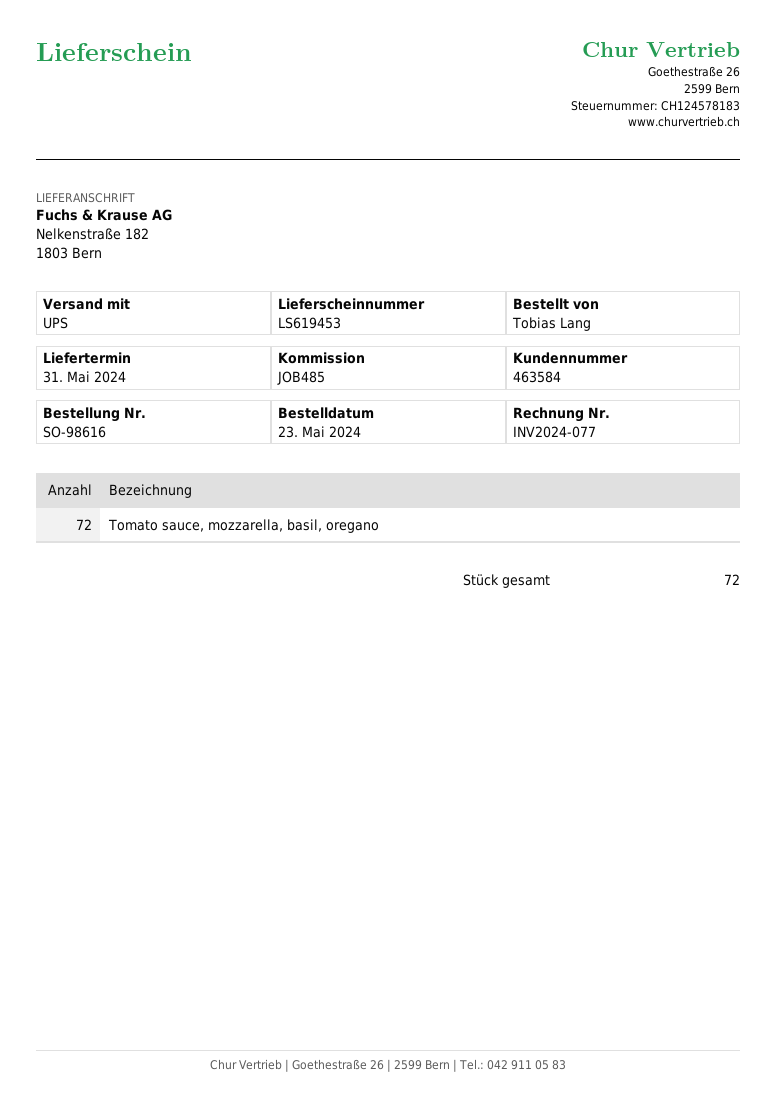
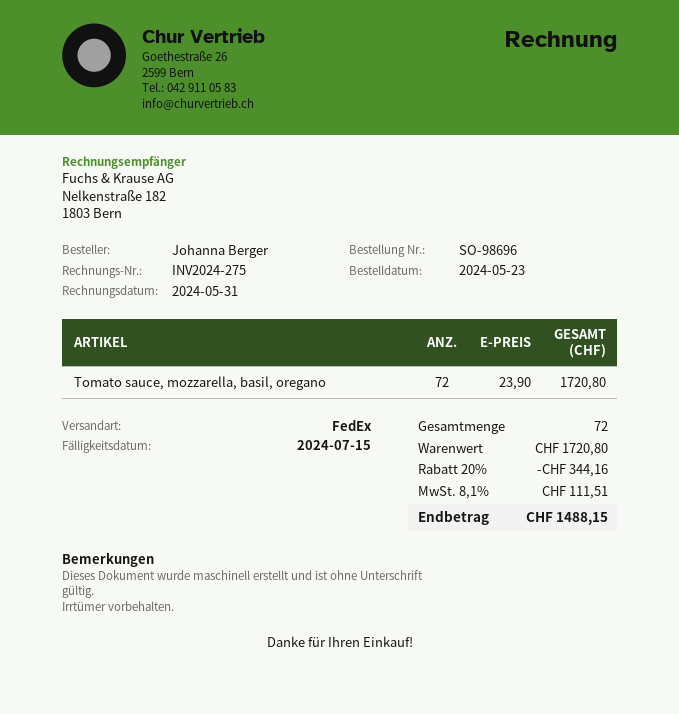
order number: SO-98616 -> SO-98696
invoice number: INV2024-077 -> INV2024-275
ordered by: Tobias Lang -> Johanna Berger
shipping method: UPS -> FedEx

